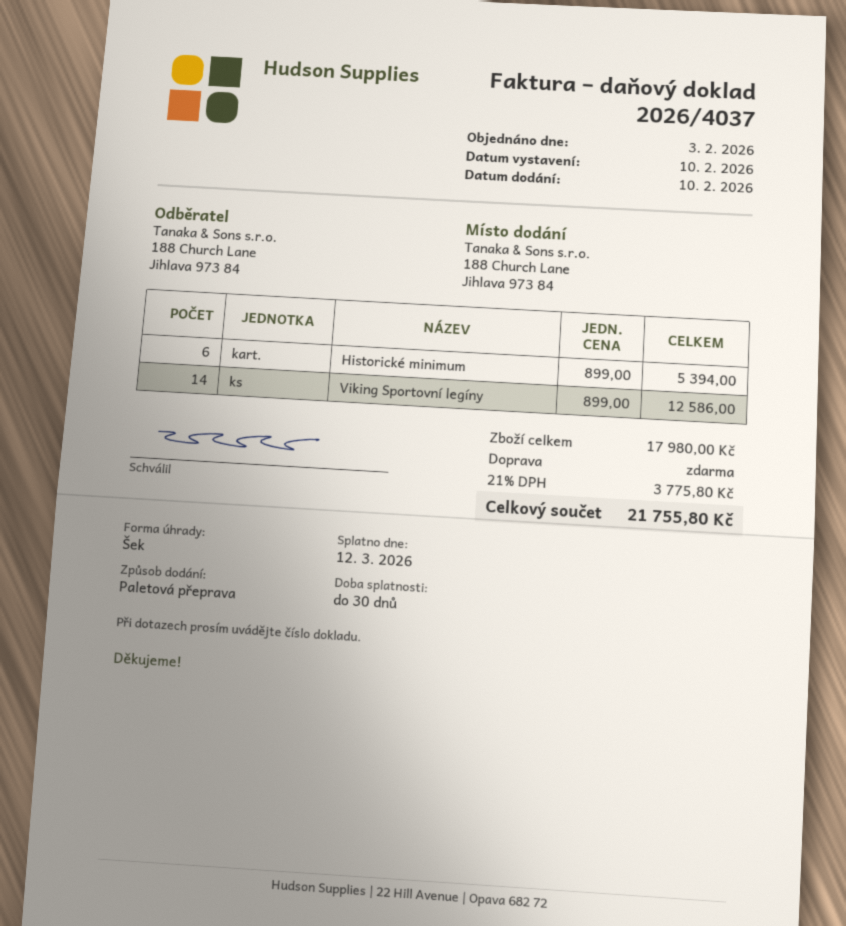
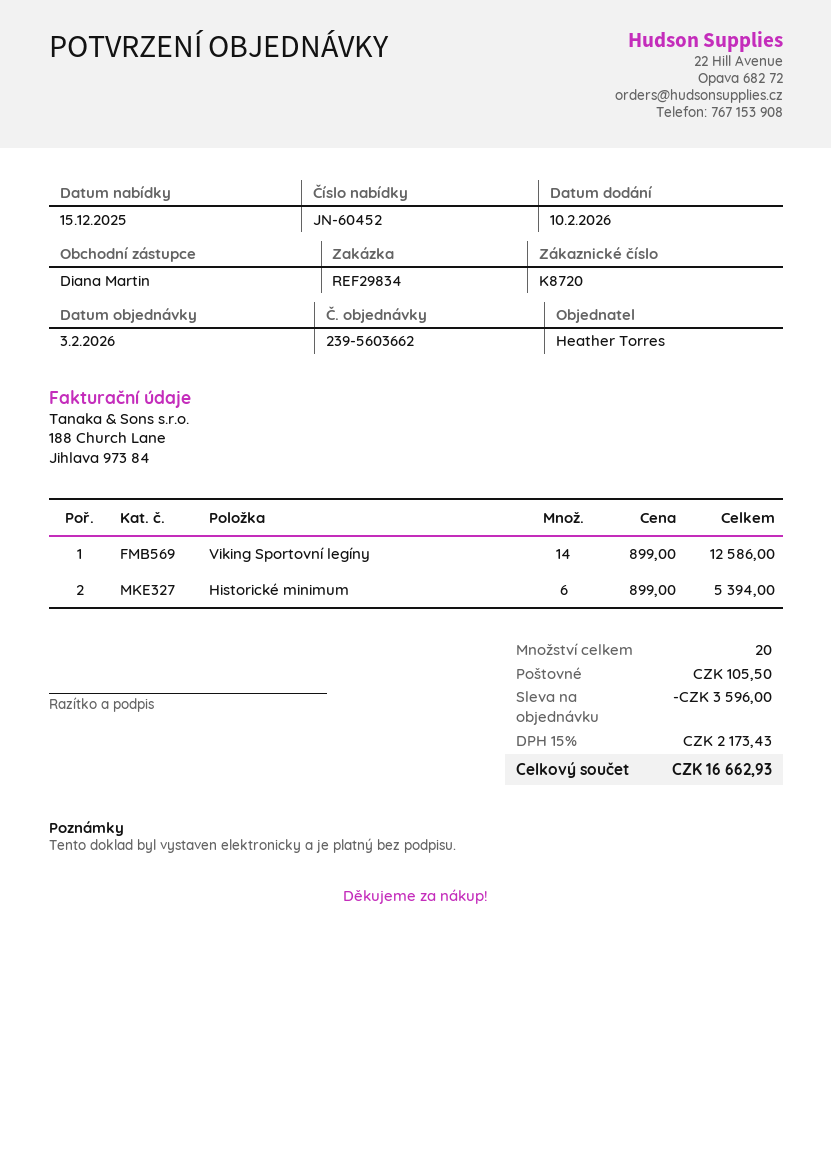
discount: none -> 3596.00
shipping: 0.00 -> 105.50
tax: 21% = 3775.80 -> 15% = 2173.43
total: 21755.80 -> 16662.93

